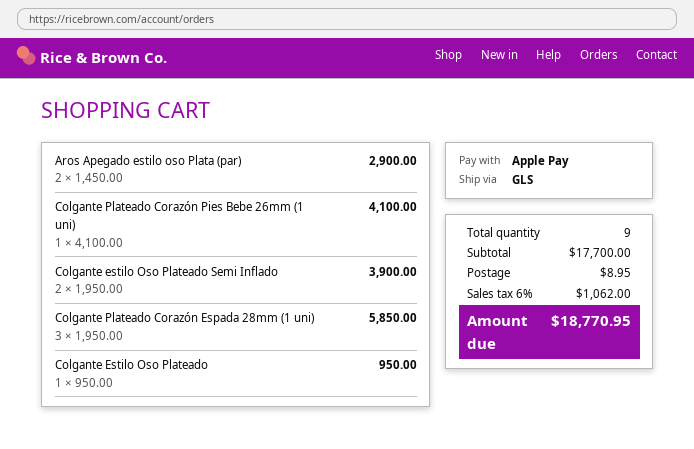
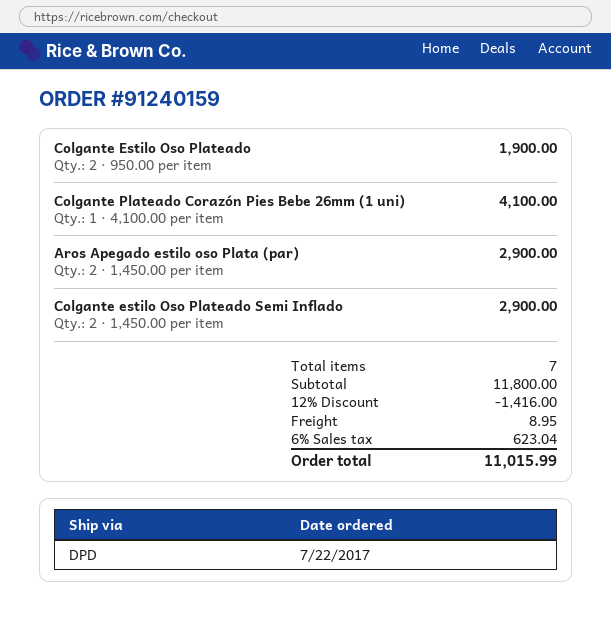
shipping method: GLS -> DPD
Colgante estilo Oso Plateado Semi Inflado: 2 x 1950.00 = 3900.00 -> 2 x 1450.00 = 2900.00
Colgante Plateado Corazón Espada 28mm (1 uni): 3 x 1950.00 = 5850.00 -> none
Colgante Estilo Oso Plateado: 1 x 950.00 = 950.00 -> 2 x 950.00 = 1900.00
total quantity: 9 -> 7
subtotal: 17700.00 -> 11800.00
discount: none -> 12% = 1416.00
tax: 6% = 1062.00 -> 6% = 623.04
total: 18770.95 -> 11015.99

